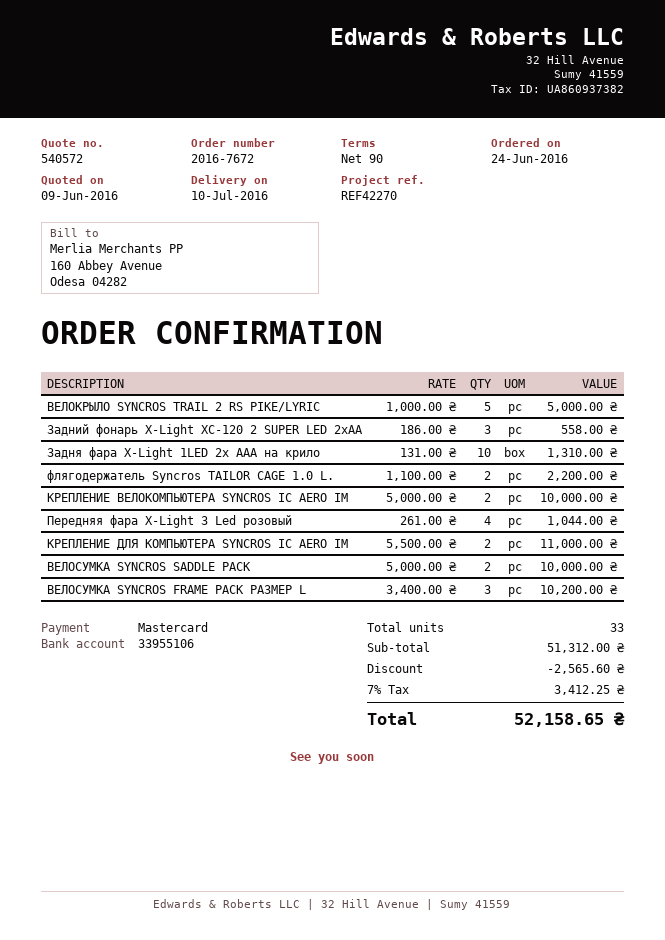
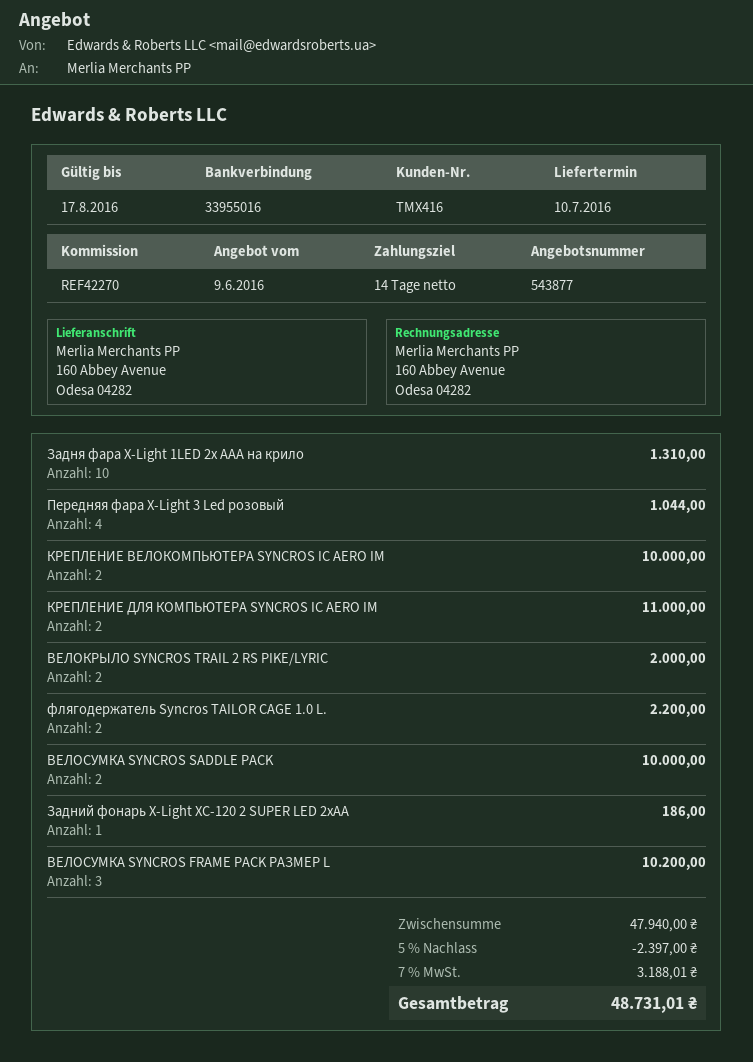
quote number: 540572 -> 543877
payment terms: 90 days -> 14 days
bank account: 33955106 -> 33955016
ВЕЛОКРЫЛО SYNCROS TRAIL 2 RS PIKE/LYRIC: 5 for 5000.00 -> 2 for 2000.00
Задний фонарь X-Light XC-120 2 SUPER LED 2xAA: 3 for 558.00 -> 1 for 186.00
subtotal: 51312.00 -> 47940.00
discount: 2565.60 -> 2397.00
tax: 7% = 3412.25 -> 7% = 3188.01
total: 52158.65 -> 48731.01

